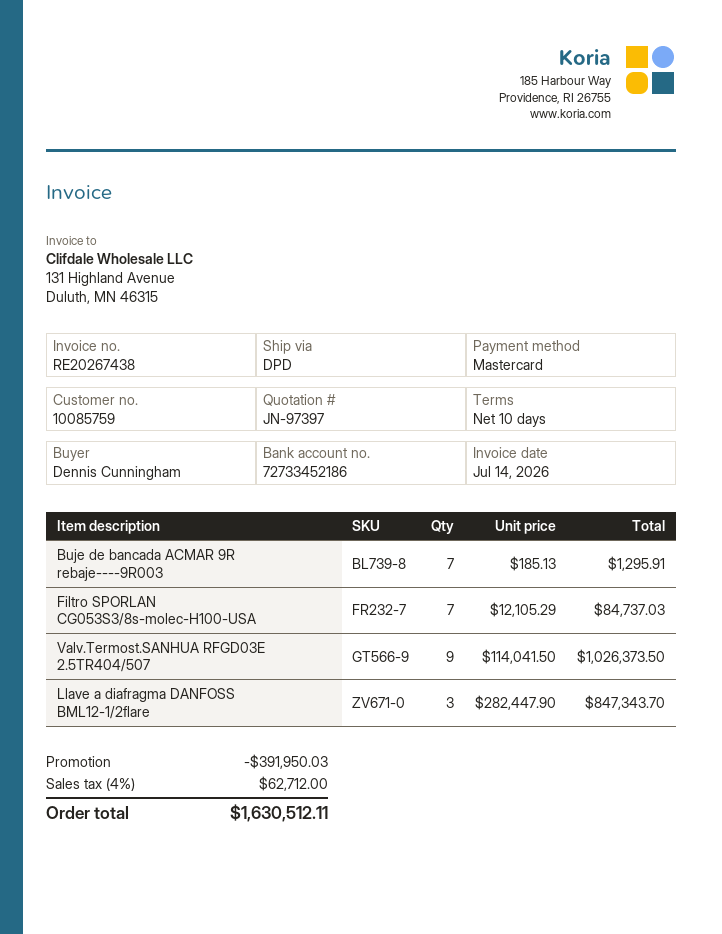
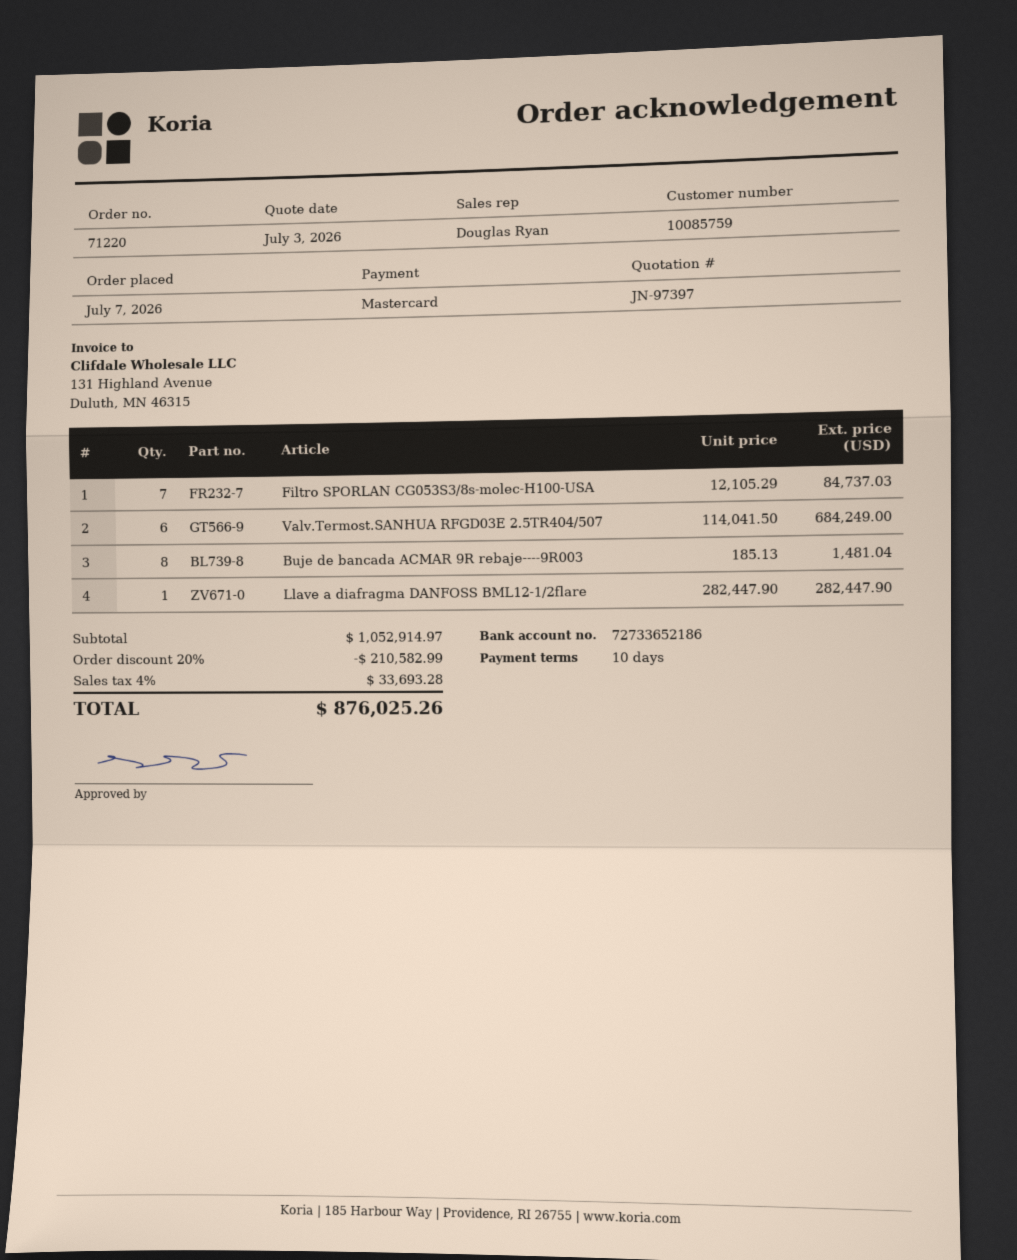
bank account: 72733452186 -> 72733652186
Buje de bancada ACMAR 9R rebaje----9R003: 7 x 185.13 = 1295.91 -> 8 x 185.13 = 1481.04
Valv.Termost.SANHUA RFGD03E 2.5TR404/507: 9 x 114041.50 = 1026373.50 -> 6 x 114041.50 = 684249.00
Llave a diafragma DANFOSS BML12-1/2flare: 3 x 282447.90 = 847343.70 -> 1 x 282447.90 = 282447.90
discount: 391950.03 -> 210582.99
tax: 4% = 62712.00 -> 4% = 33693.28
total: 1630512.11 -> 876025.26

